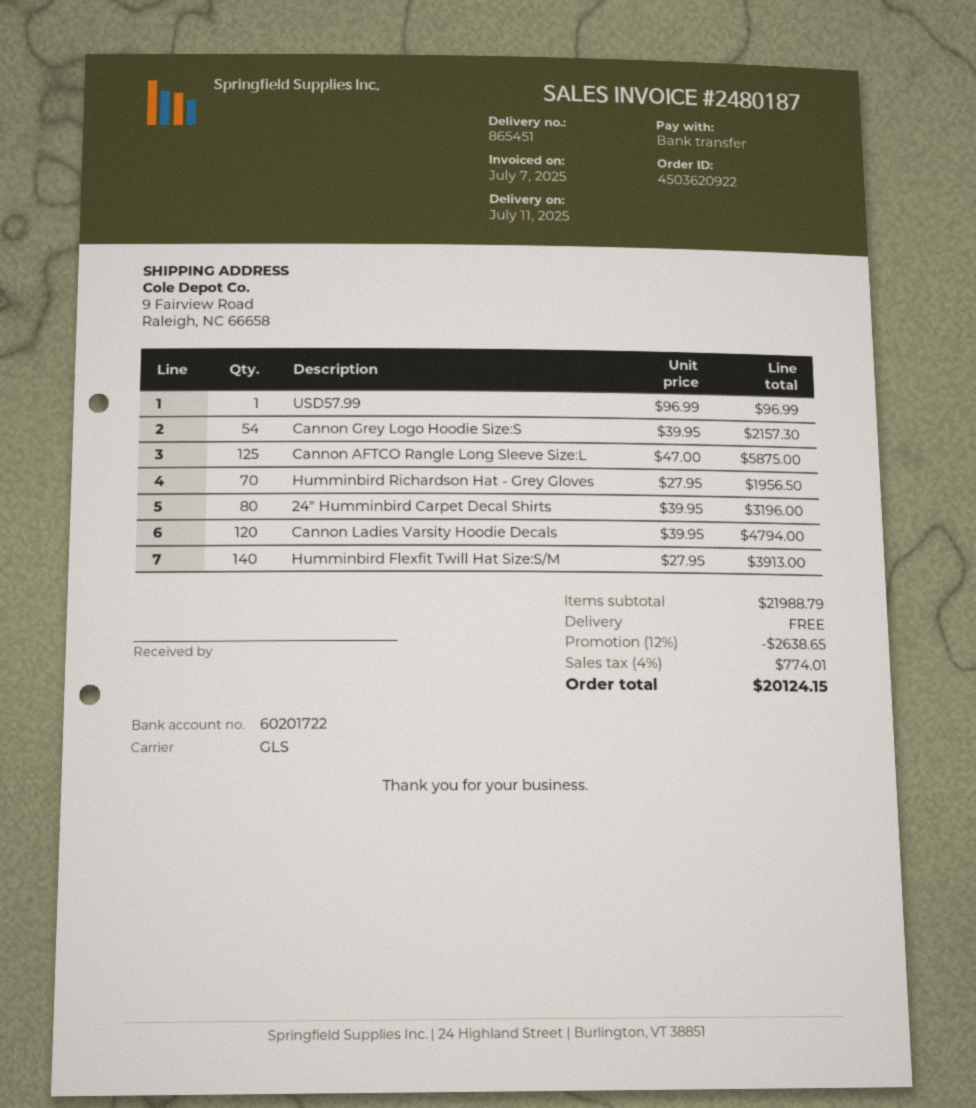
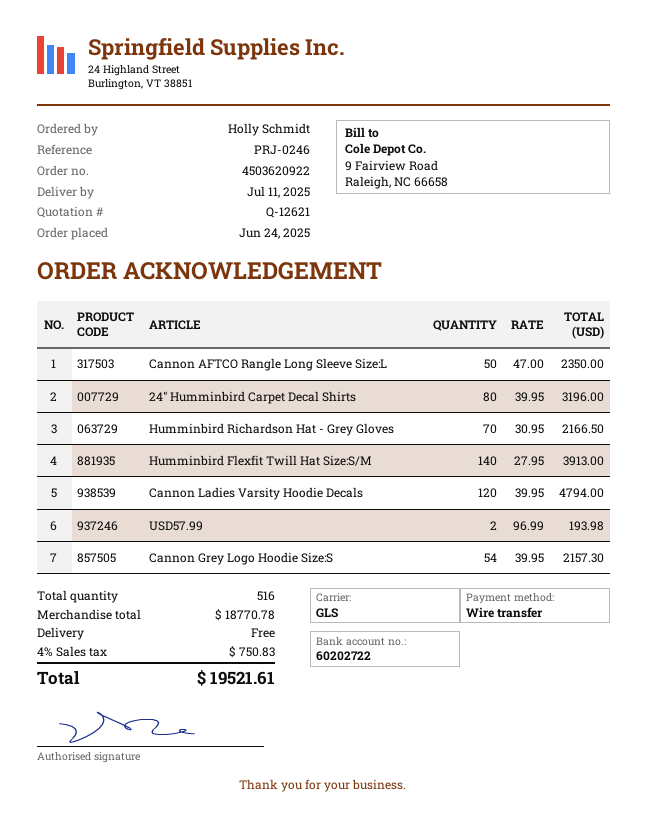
bank account: 60201722 -> 60202722
USD57.99: 1 x 96.99 = 96.99 -> 2 x 96.99 = 193.98
Cannon AFTCO Rangle Long Sleeve Size:L: 125 x 47.00 = 5875.00 -> 50 x 47.00 = 2350.00
Humminbird Richardson Hat - Grey Gloves: 70 x 27.95 = 1956.50 -> 70 x 30.95 = 2166.50
subtotal: 21988.79 -> 18770.78
discount: 12% = 2638.65 -> none
tax: 4% = 774.01 -> 4% = 750.83
total: 20124.15 -> 19521.61

